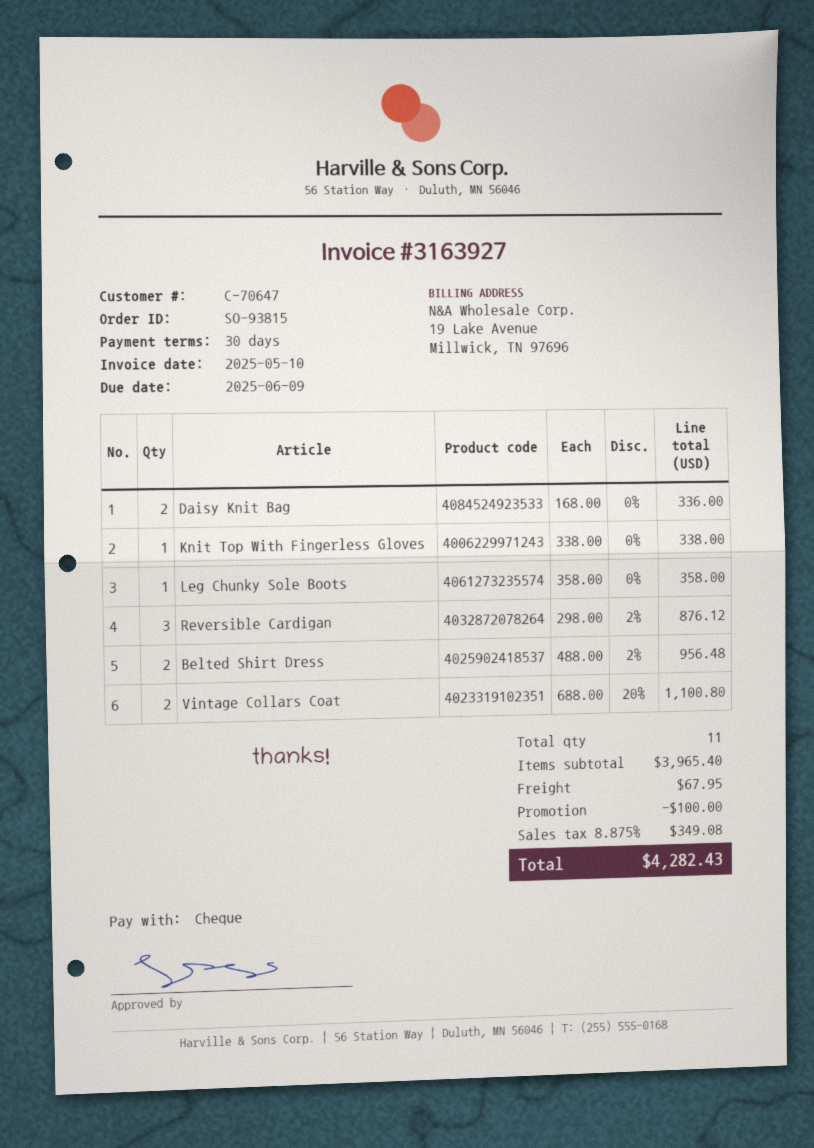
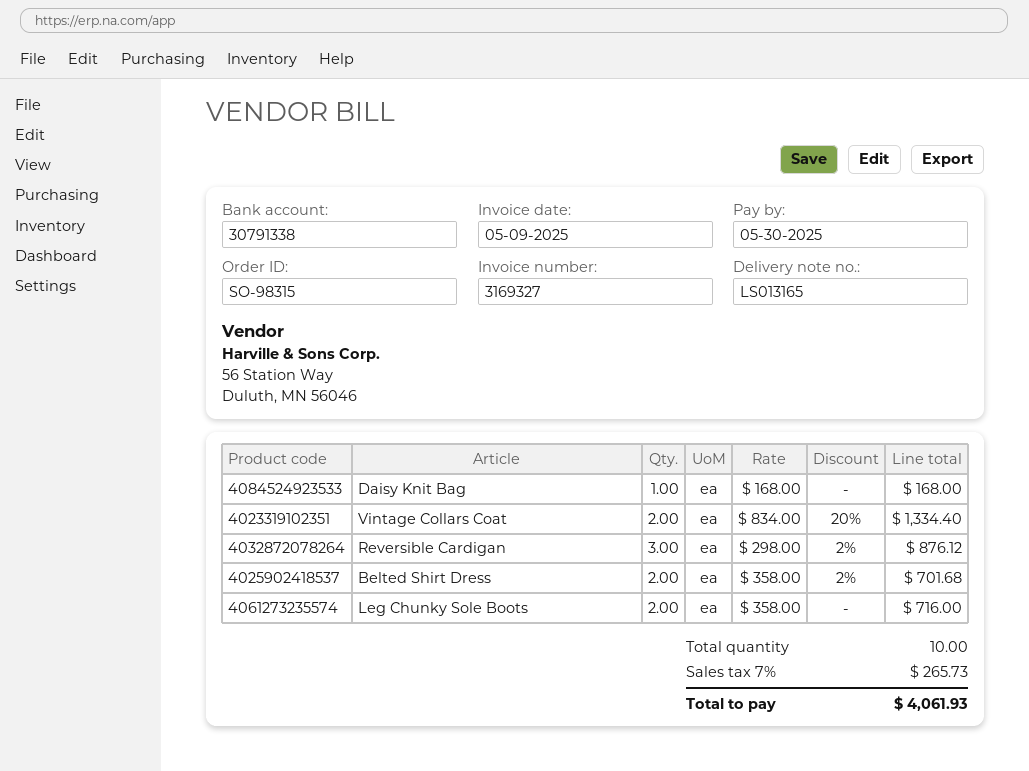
order number: SO-93815 -> SO-98315
invoice number: 3163927 -> 3169327
invoice date: 2025-05-10 -> 2025-05-09
due date: 2025-06-09 -> 2025-05-30
Daisy Knit Bag: 2 x 168.00 = 336.00 -> 1 x 168.00 = 168.00
Knit Top With Fingerless Gloves: 1 x 338.00 = 338.00 -> none
Leg Chunky Sole Boots: 1 x 358.00 = 358.00 -> 2 x 358.00 = 716.00
Belted Shirt Dress: 2 x 488.00 - 2% = 956.48 -> 2 x 358.00 - 2% = 701.68
Vintage Collars Coat: 2 x 688.00 - 20% = 1100.80 -> 2 x 834.00 - 20% = 1334.40
total quantity: 11 -> 10
discount: 100.00 -> none
shipping: 67.95 -> none
tax: 8.875% = 349.08 -> 7% = 265.73
total: 4282.43 -> 4061.93

